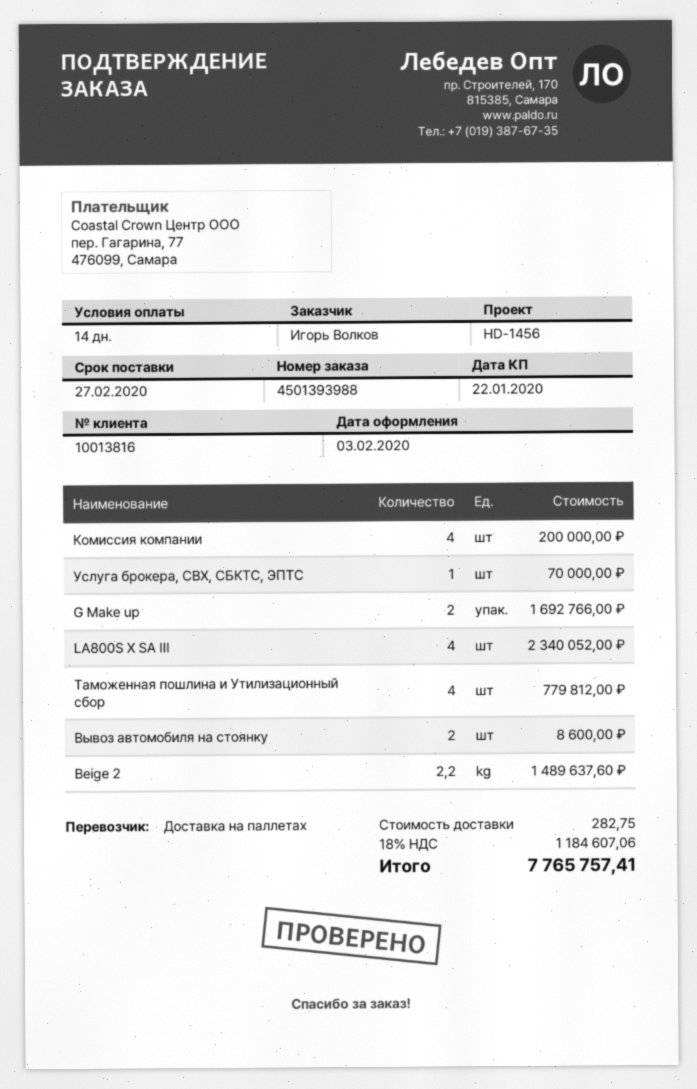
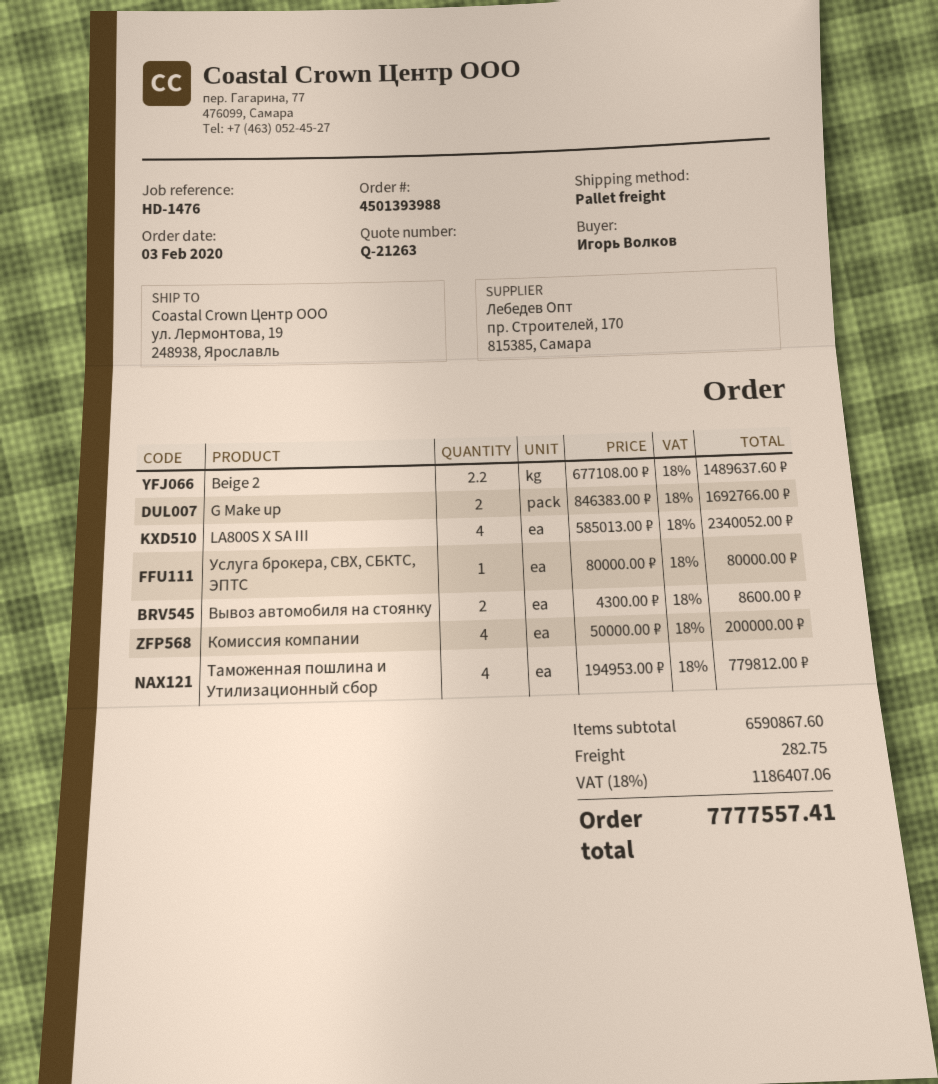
reference: HD-1456 -> HD-1476
Услуга брокера, СВХ, СБКТС, ЭПТС: 1 for 70000.00 -> 1 for 80000.00
tax: 18% = 1184607.06 -> 18% = 1186407.06
total: 7765757.41 -> 7777557.41

